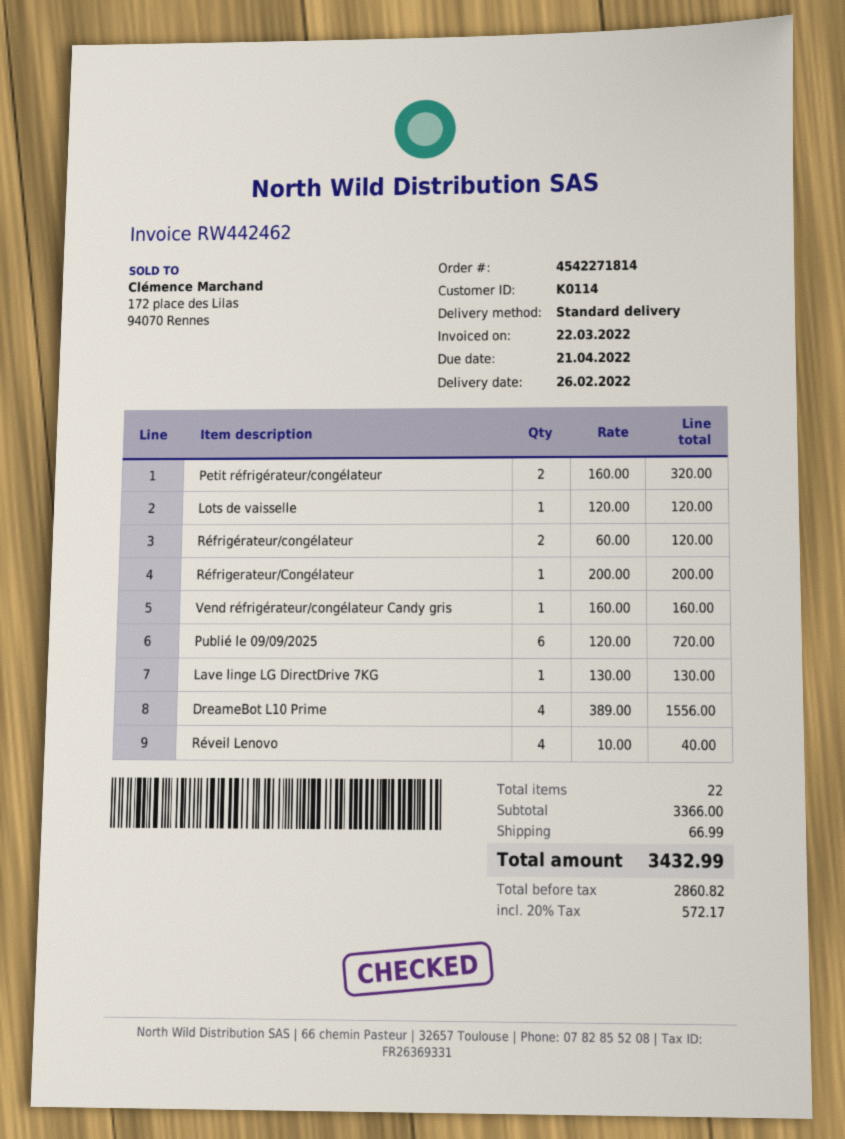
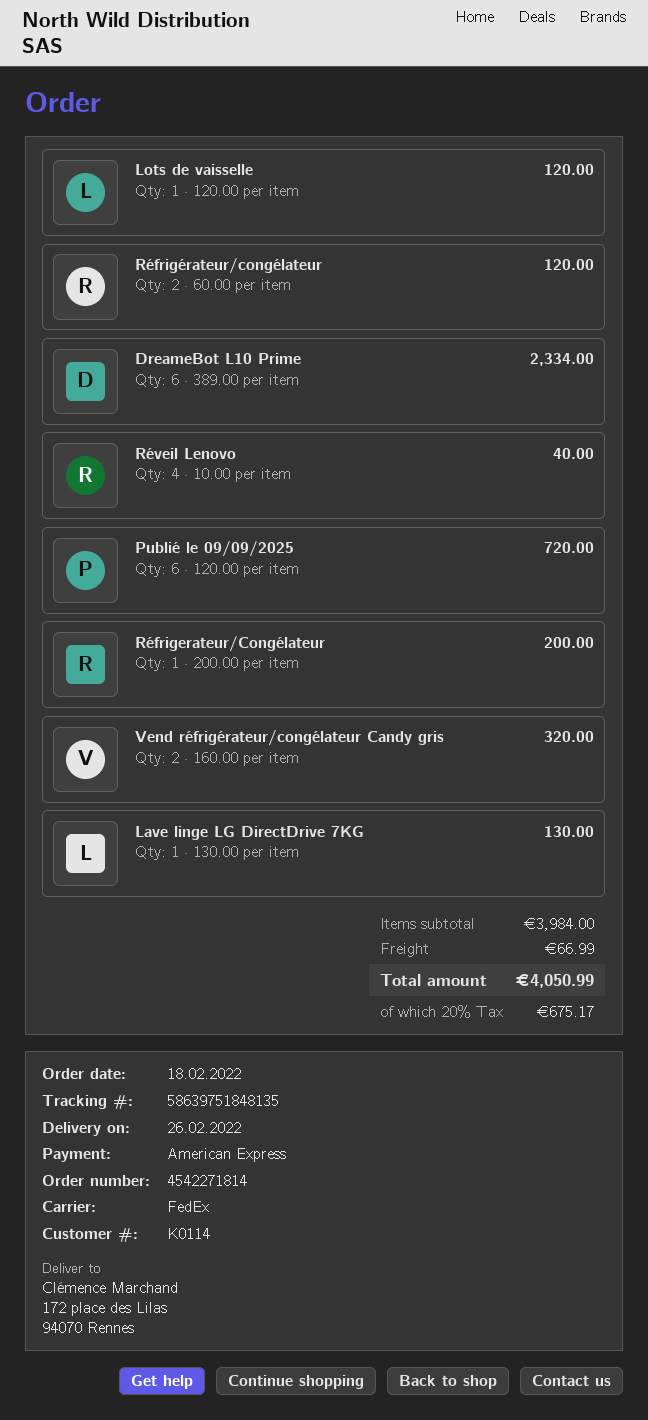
shipping method: standard -> FedEx
Petit réfrigérateur/congélateur: 2 x 160.00 = 320.00 -> none
Vend réfrigérateur/congélateur Candy gris: 1 x 160.00 = 160.00 -> 2 x 160.00 = 320.00
DreameBot L10 Prime: 4 x 389.00 = 1556.00 -> 6 x 389.00 = 2334.00
subtotal: 3366.00 -> 3984.00
tax: 20% = 572.17 -> 20% = 675.17
total: 3432.99 -> 4050.99

